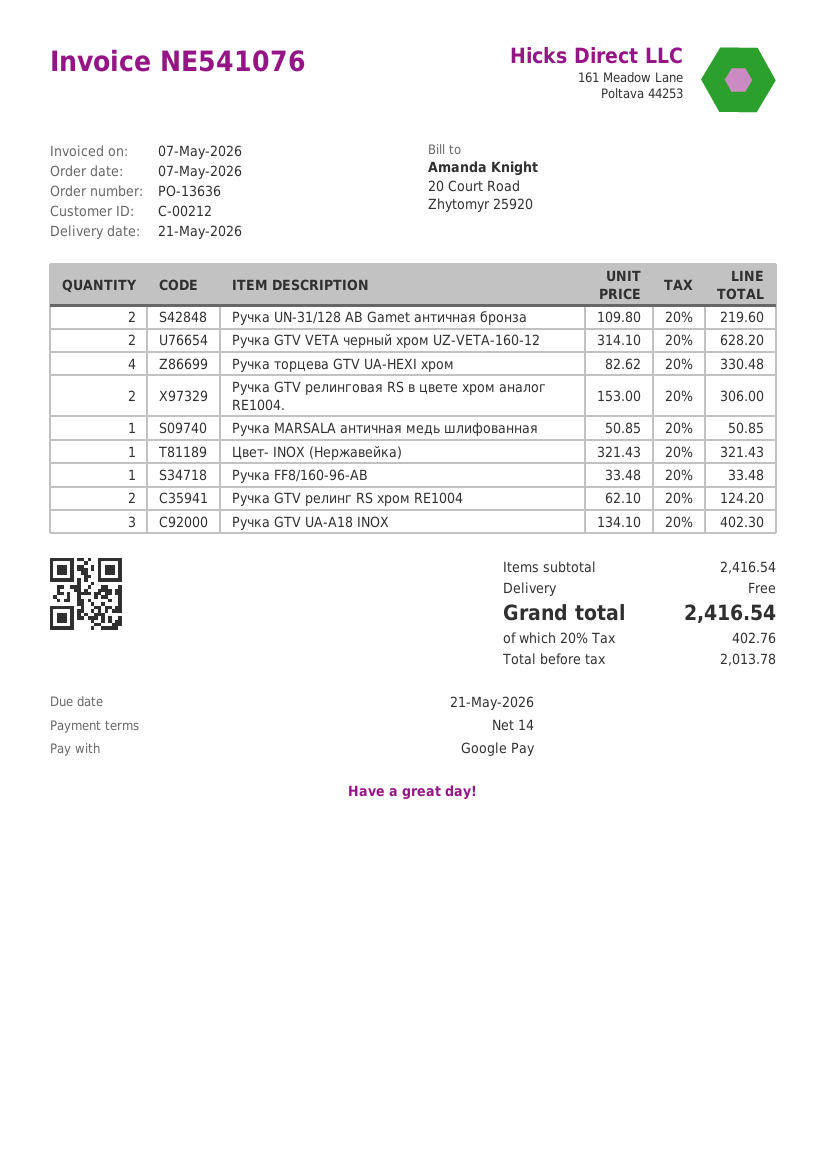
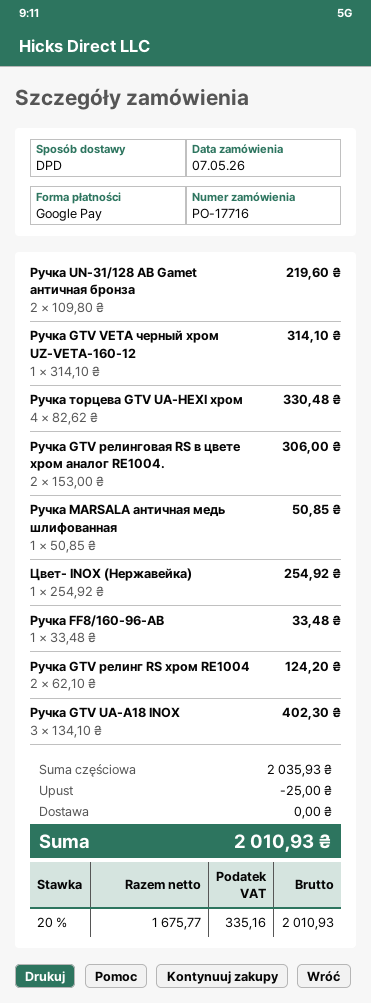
order number: PO-13636 -> PO-17716
Ручка GTV VETA черный хром UZ-VETA-160-12: 2 x 314.10 = 628.20 -> 1 x 314.10 = 314.10
Цвет- INOX (Нержавейка): 1 x 321.43 = 321.43 -> 1 x 254.92 = 254.92
subtotal: 2416.54 -> 2035.93
discount: none -> 25.00
net: 2013.78 -> 1675.77
tax: 20% = 402.76 -> 20% = 335.16
total: 2416.54 -> 2010.93

